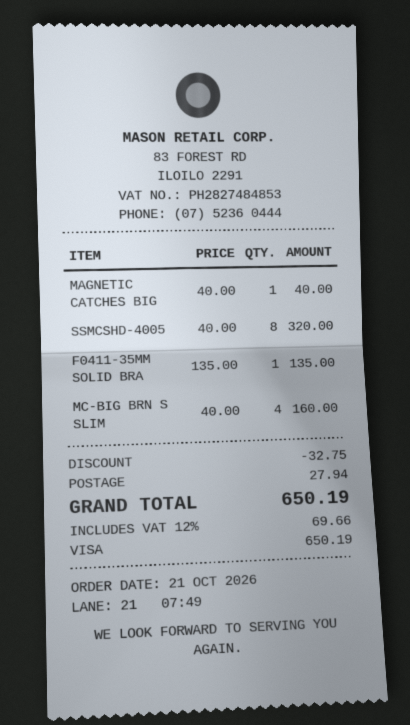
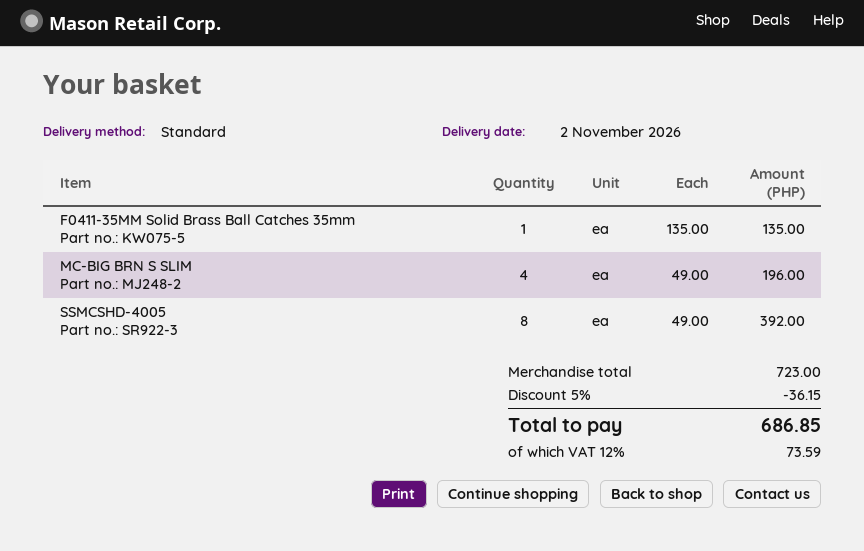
MAGNETIC CATCHES BIG: 1 x 40.00 = 40.00 -> none
SSMCSHD-4005: 8 x 40.00 = 320.00 -> 8 x 49.00 = 392.00
MC-BIG BRN S SLIM: 4 x 40.00 = 160.00 -> 4 x 49.00 = 196.00
discount: 32.75 -> 36.15
shipping: 27.94 -> none
tax: 12% = 69.66 -> 12% = 73.59
total: 650.19 -> 686.85

